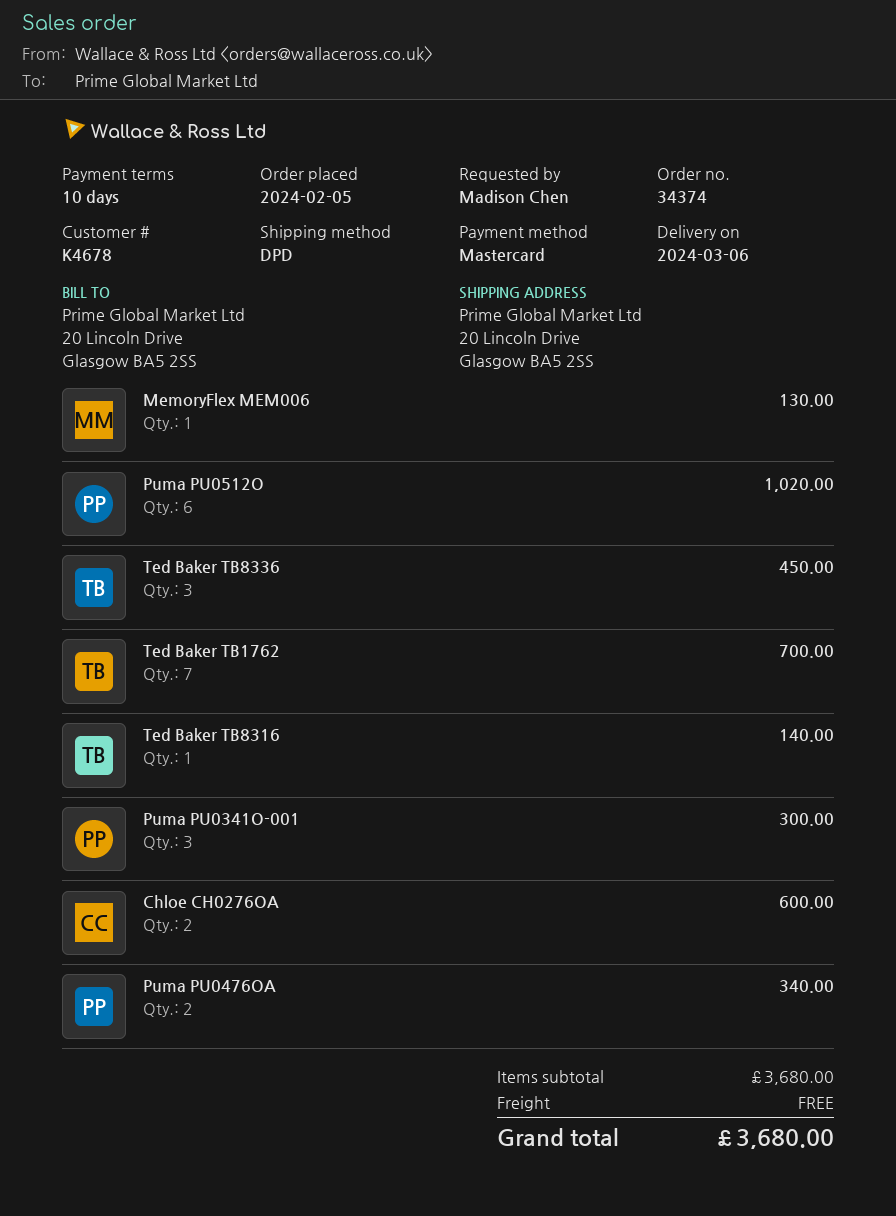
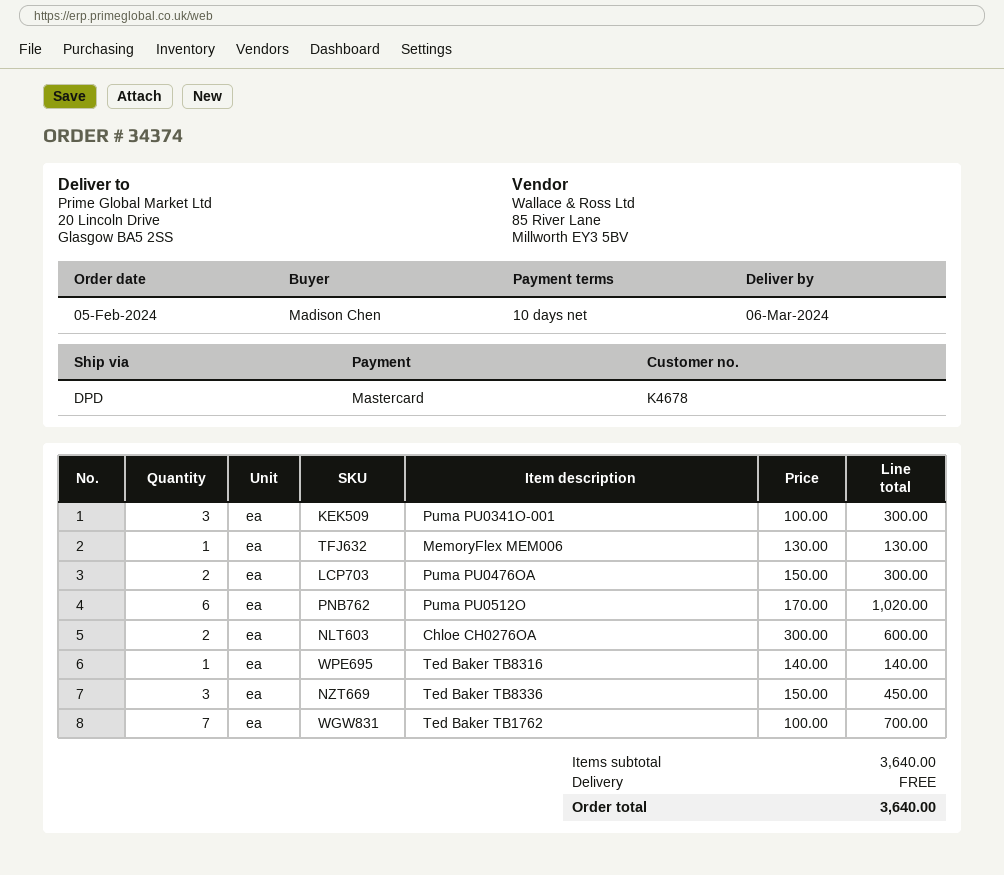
Puma PU0476OA: 2 for 340.00 -> 2 for 300.00
subtotal: 3680.00 -> 3640.00
total: 3680.00 -> 3640.00

